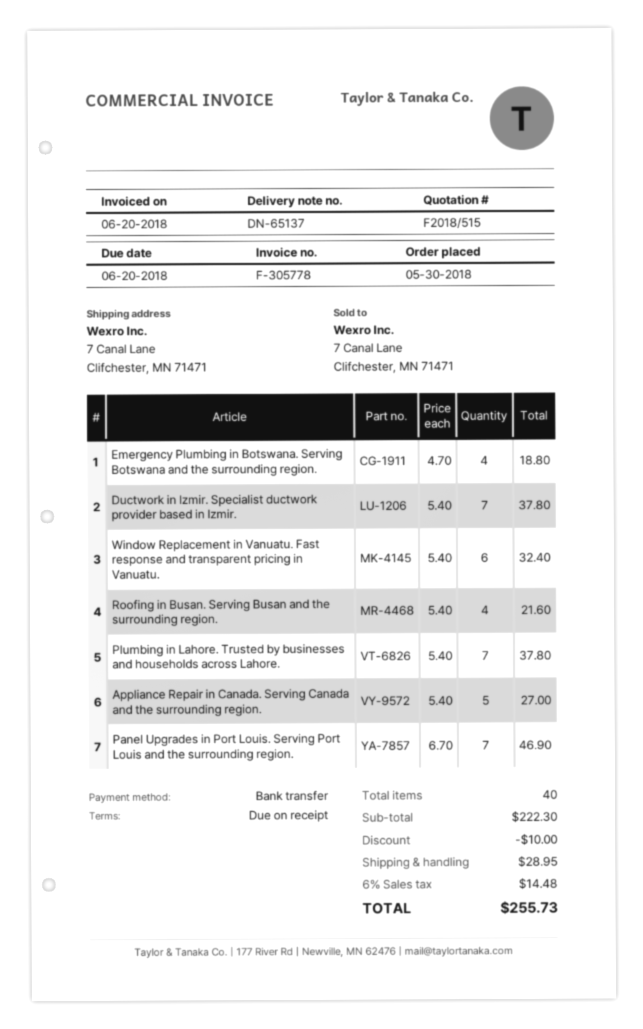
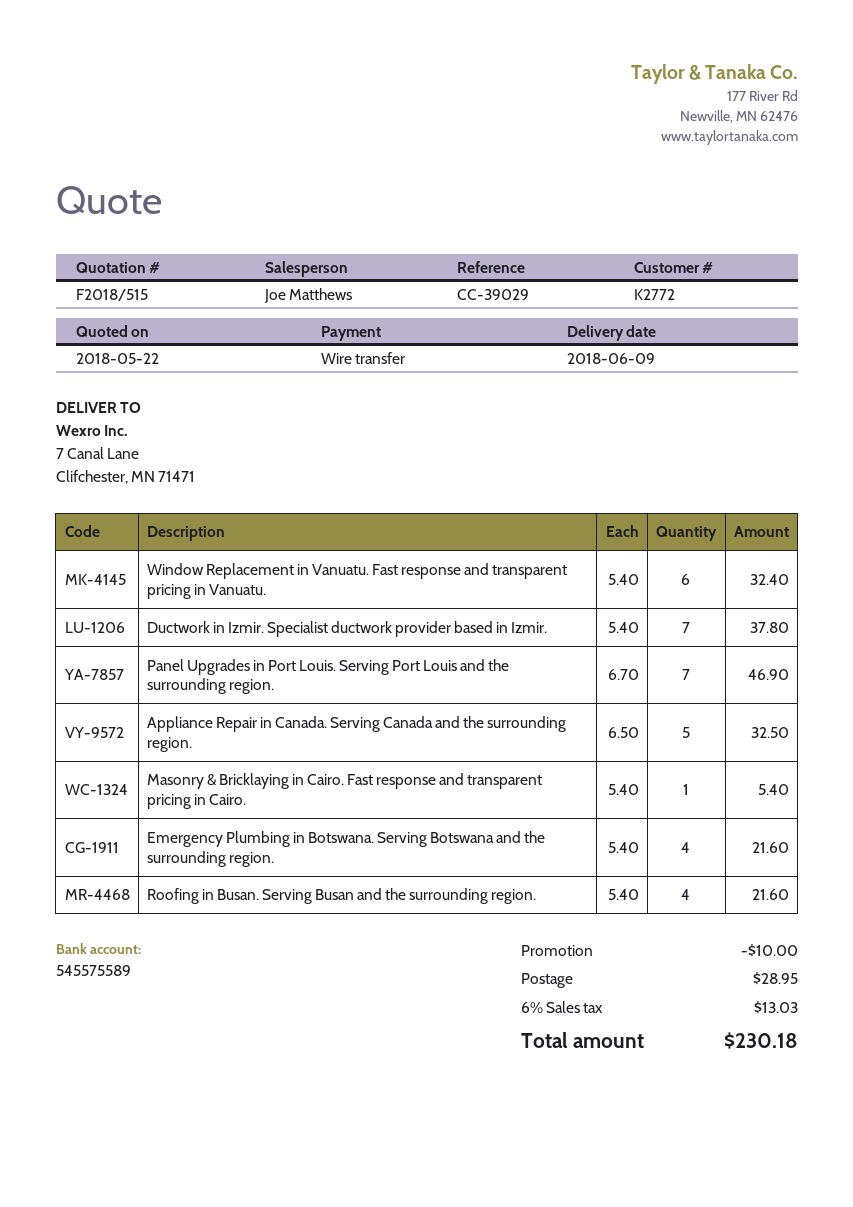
Emergency Plumbing in Botswana. Serving Botswana and the surrounding region.: 4 x 4.70 = 18.80 -> 4 x 5.40 = 21.60
Plumbing in Lahore. Trusted by businesses and households across Lahore.: 7 x 5.40 = 37.80 -> none
Appliance Repair in Canada. Serving Canada and the surrounding region.: 5 x 5.40 = 27.00 -> 5 x 6.50 = 32.50
Masonry & Bricklaying in Cairo. Fast response and transparent pricing in Cairo.: none -> 1 x 5.40 = 5.40
tax: 6% = 14.48 -> 6% = 13.03
total: 255.73 -> 230.18

